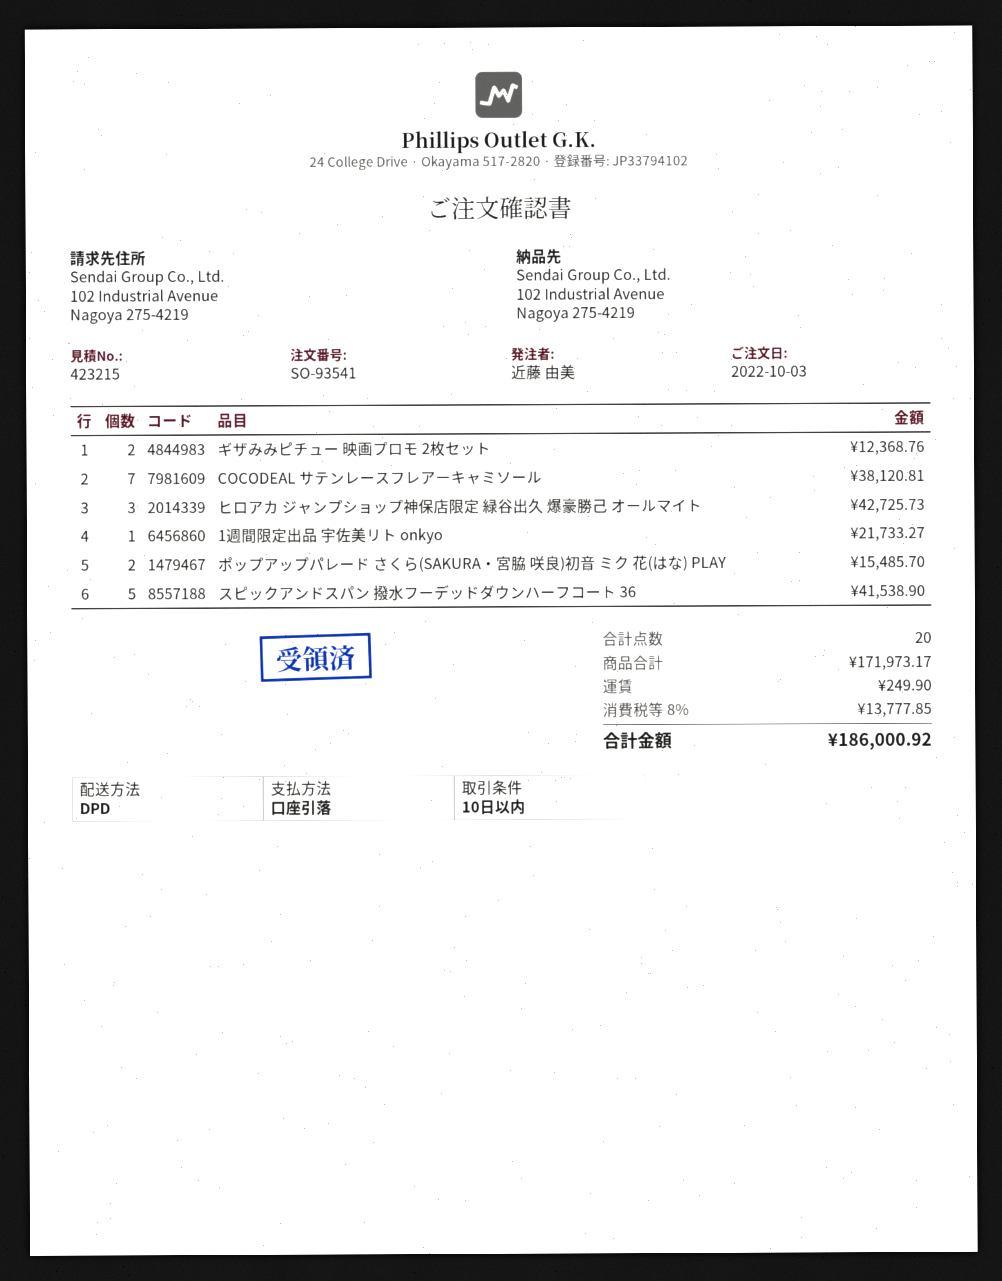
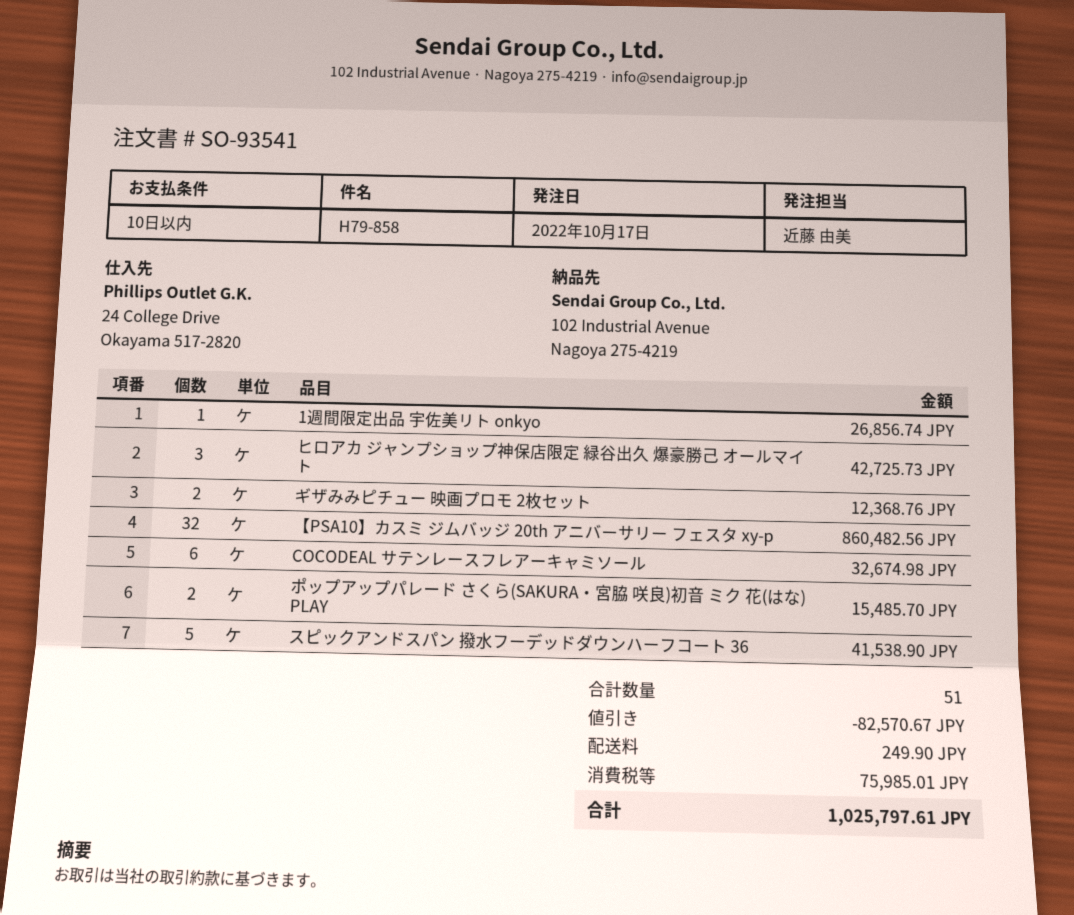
order date: 2022-10-03 -> 2022-10-17
COCODEAL サテンレースフレアーキャミソール: 7 for 38120.81 -> 6 for 32674.98
1週間限定出品 宇佐美リト onkyo: 1 for 21733.27 -> 1 for 26856.74
【PSA10】カスミ ジムバッジ 20th アニバーサリー フェスタ xy-p: none -> 32 for 860482.56
total quantity: 20 -> 51
discount: none -> 82570.67
tax: 13777.85 -> 75985.01
total: 186000.92 -> 1025797.61

